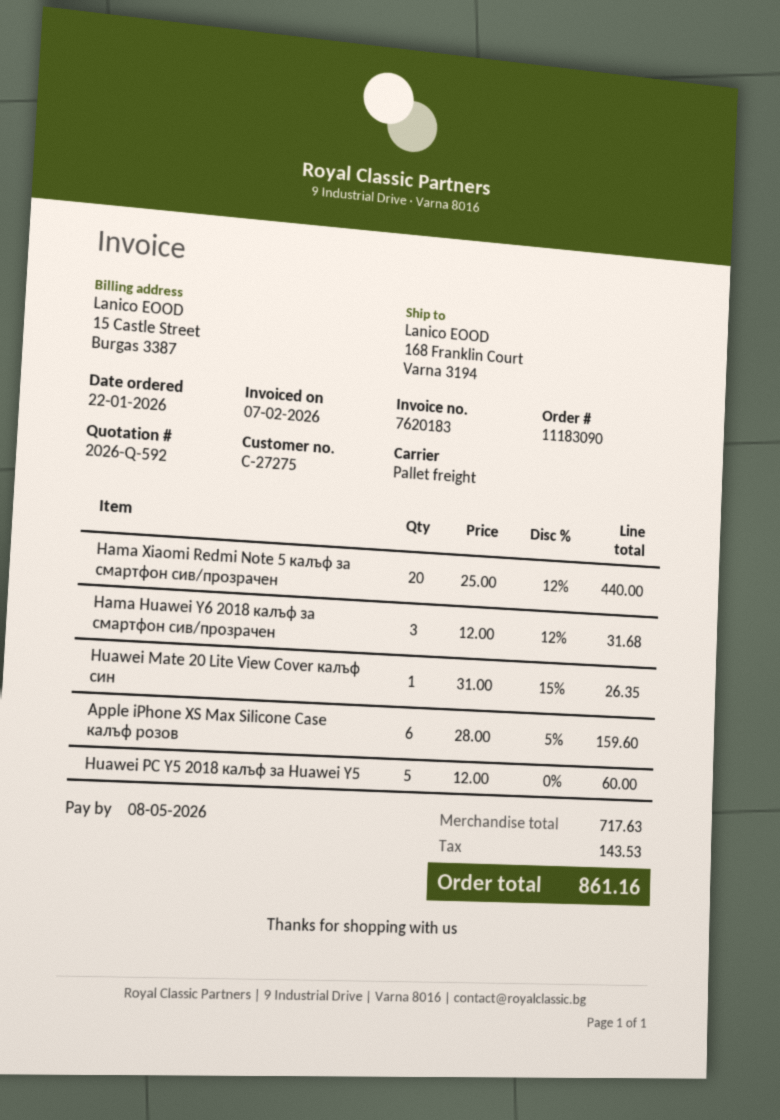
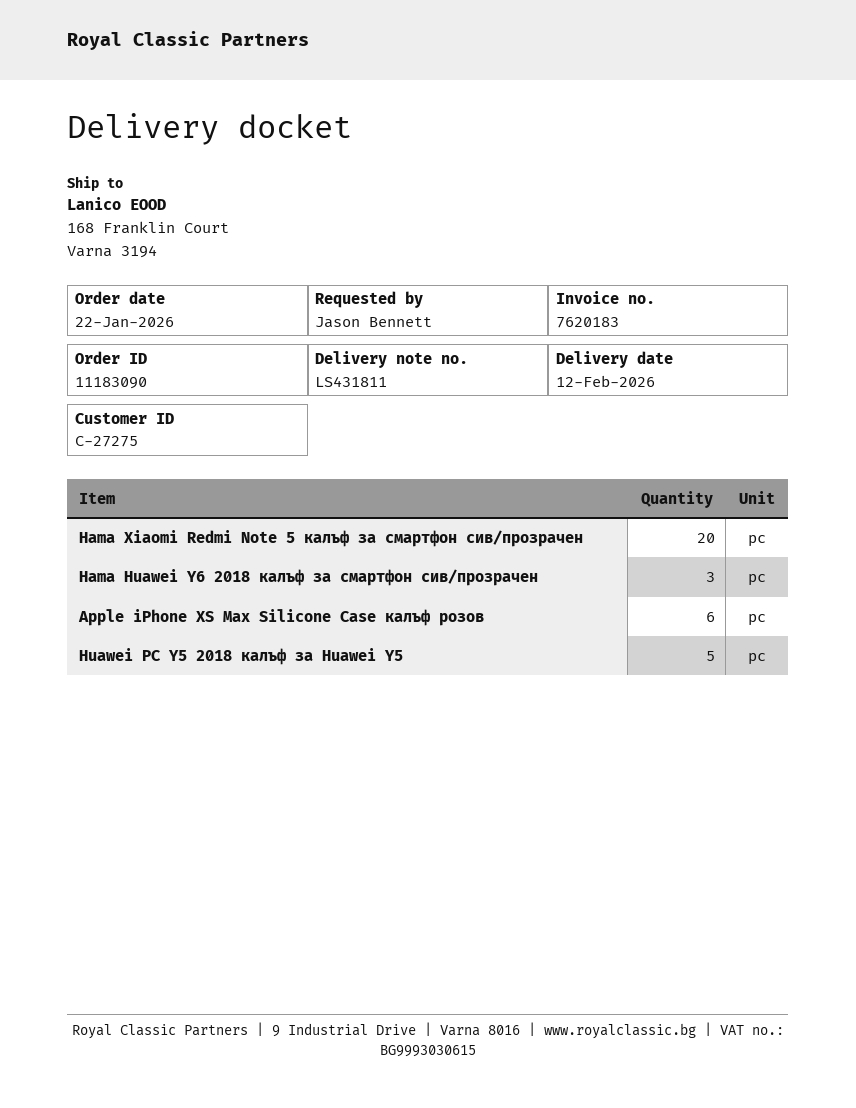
Huawei Mate 20 Lite View Cover калъф син: 1 -> none

